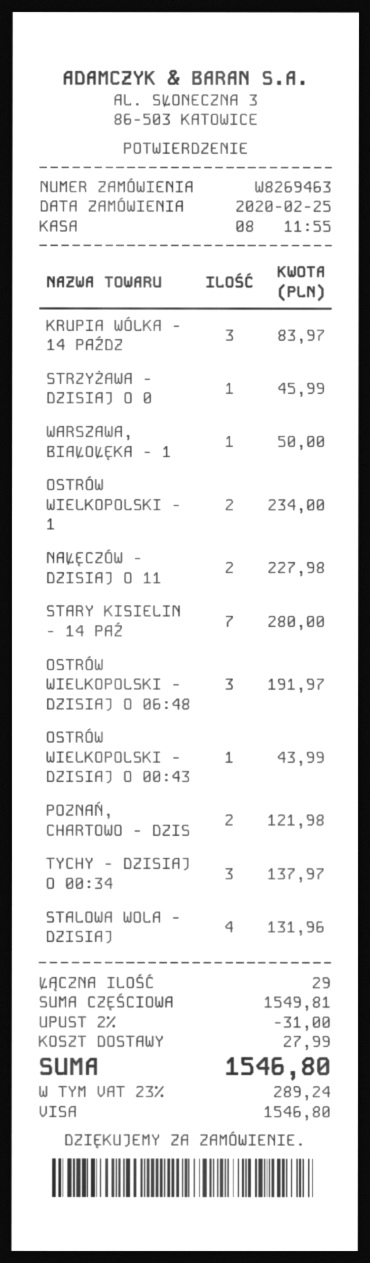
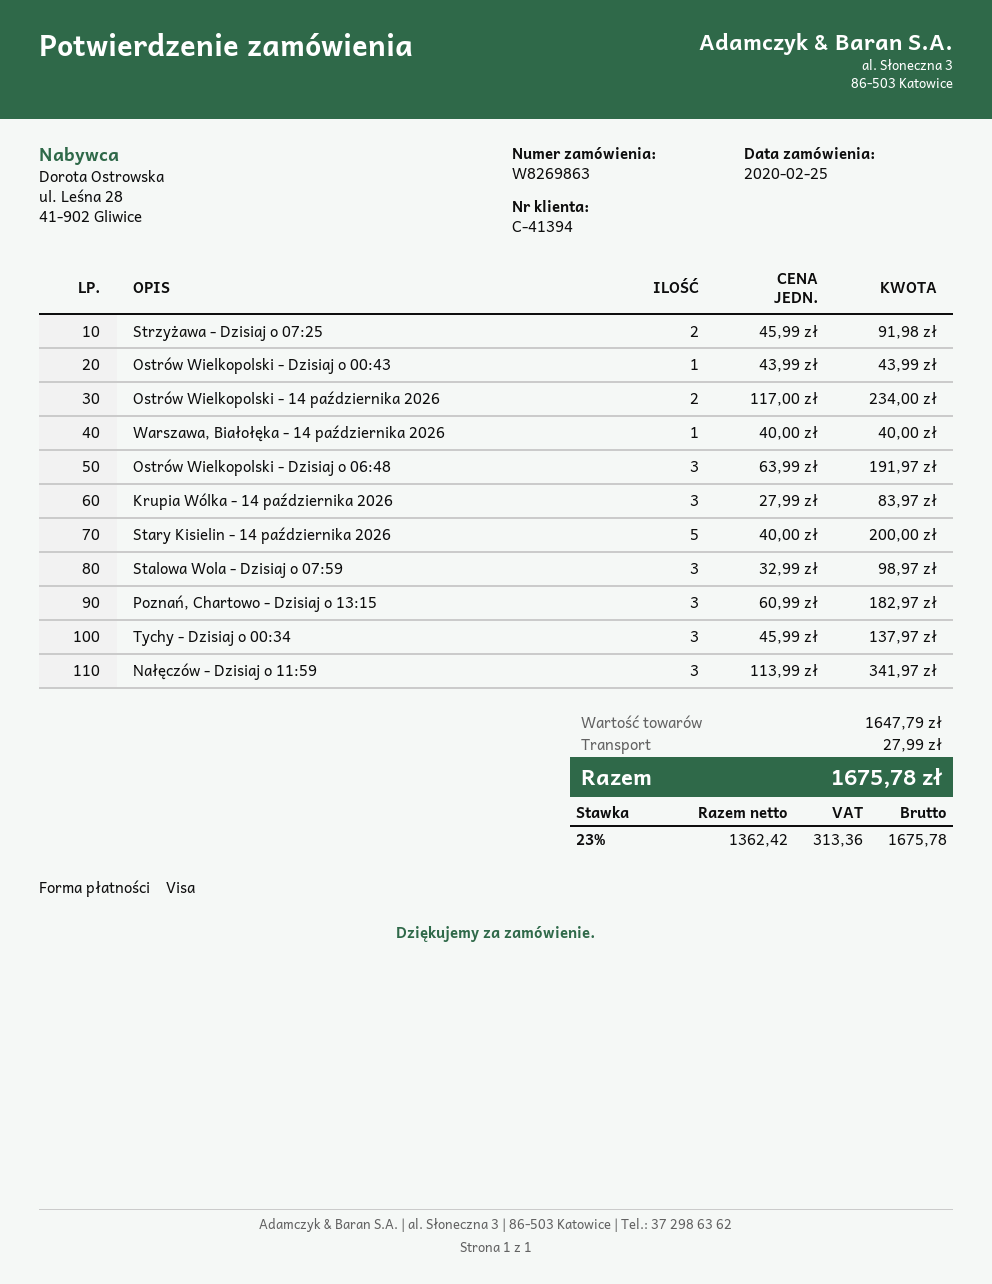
order number: W8269463 -> W8269863
STRZYŻAWA - DZISIAJ O 0: 1 for 45.99 -> 2 for 91.98
WARSZAWA, BIAŁOŁĘKA - 1: 1 for 50.00 -> 1 for 40.00
NAŁĘCZÓW - DZISIAJ O 11: 2 for 227.98 -> 3 for 341.97
STARY KISIELIN - 14 PAŹ: 7 for 280.00 -> 5 for 200.00
POZNAŃ, CHARTOWO - DZIS: 2 for 121.98 -> 3 for 182.97
STALOWA WOLA - DZISIAJ: 4 for 131.96 -> 3 for 98.97
subtotal: 1549.81 -> 1647.79
discount: 2% = 31.00 -> none
tax: 23% = 289.24 -> 23% = 313.36
total: 1546.80 -> 1675.78

